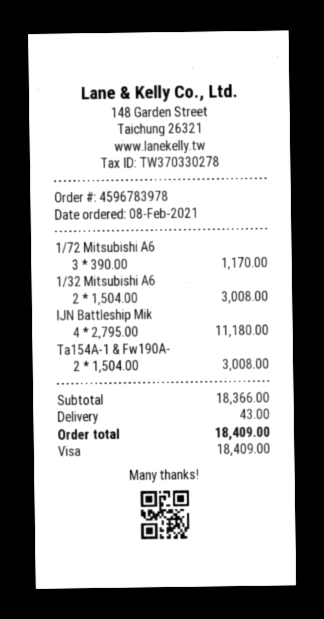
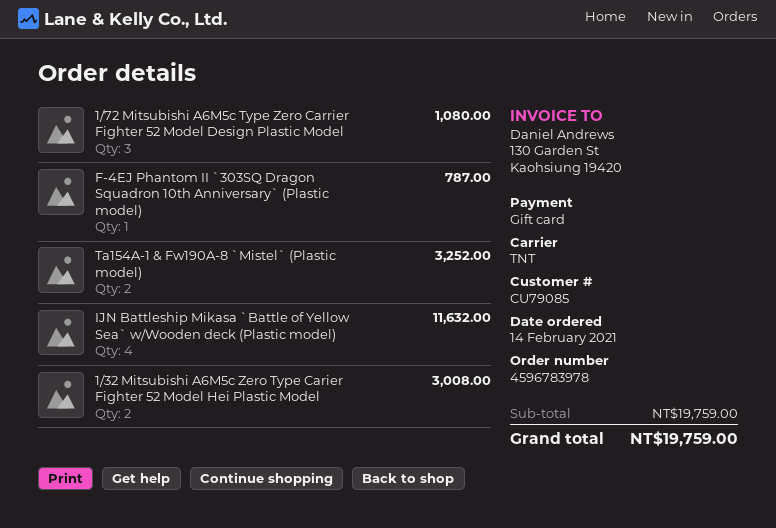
order date: 2021-02-08 -> 2021-02-14
payment method: Visa -> gift card
1/72 Mitsubishi A6: 3 for 1170.00 -> 3 for 1080.00
IJN Battleship Mik: 4 for 11180.00 -> 4 for 11632.00
Ta154A-1 & Fw190A-: 2 for 3008.00 -> 2 for 3252.00
F-4EJ Phantom II `303SQ Dragon Squadron 10th Anniversary` (Plastic model): none -> 1 for 787.00
subtotal: 18366.00 -> 19759.00
shipping: 43.00 -> none
total: 18409.00 -> 19759.00

